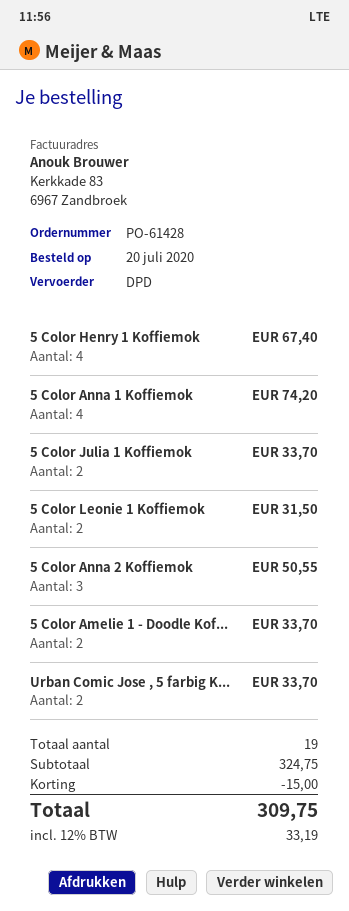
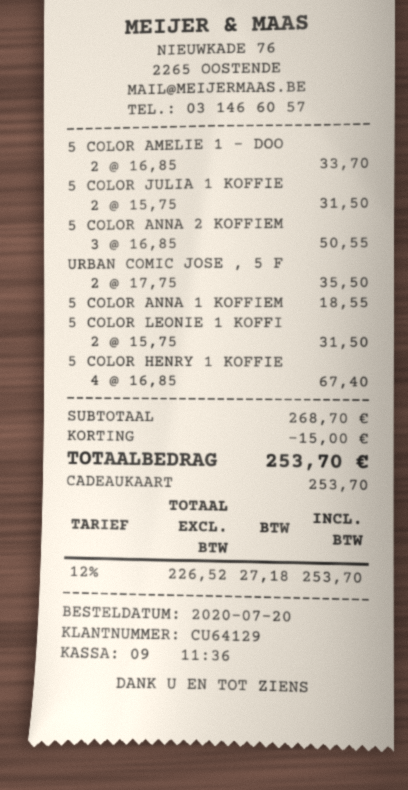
5 Color Anna 1 Koffiemok: 4 for 74.20 -> 1 for 18.55
5 Color Julia 1 Koffiemok: 2 for 33.70 -> 2 for 31.50
Urban Comic Jose , 5 farbig K...: 2 for 33.70 -> 2 for 35.50
subtotal: 324.75 -> 268.70
tax: 12% = 33.19 -> 12% = 27.18
total: 309.75 -> 253.70

